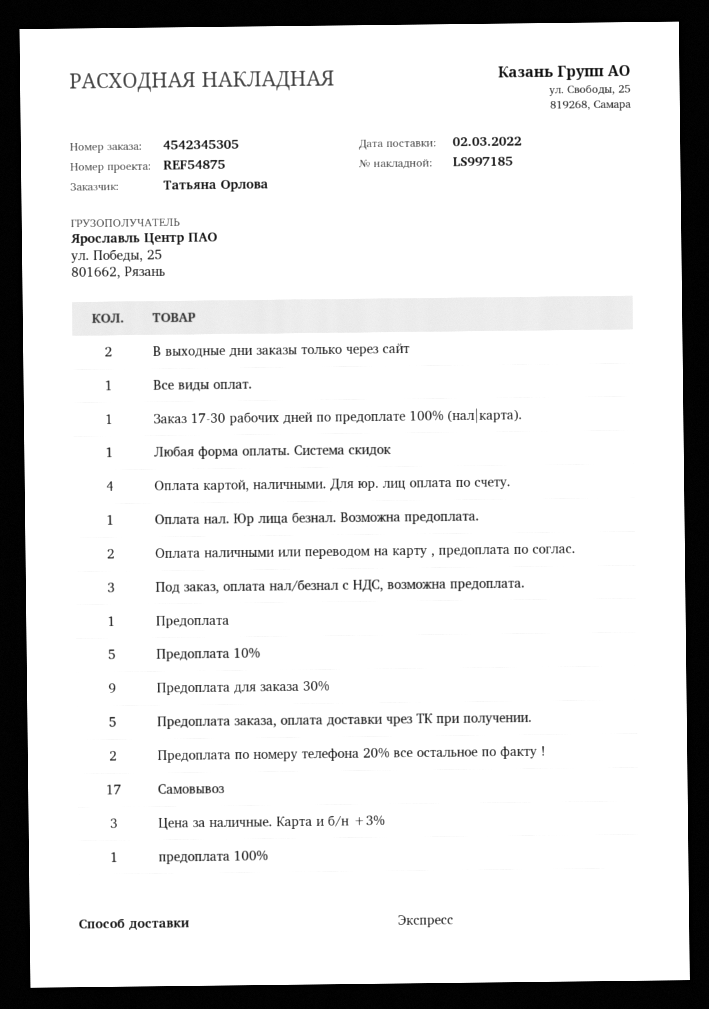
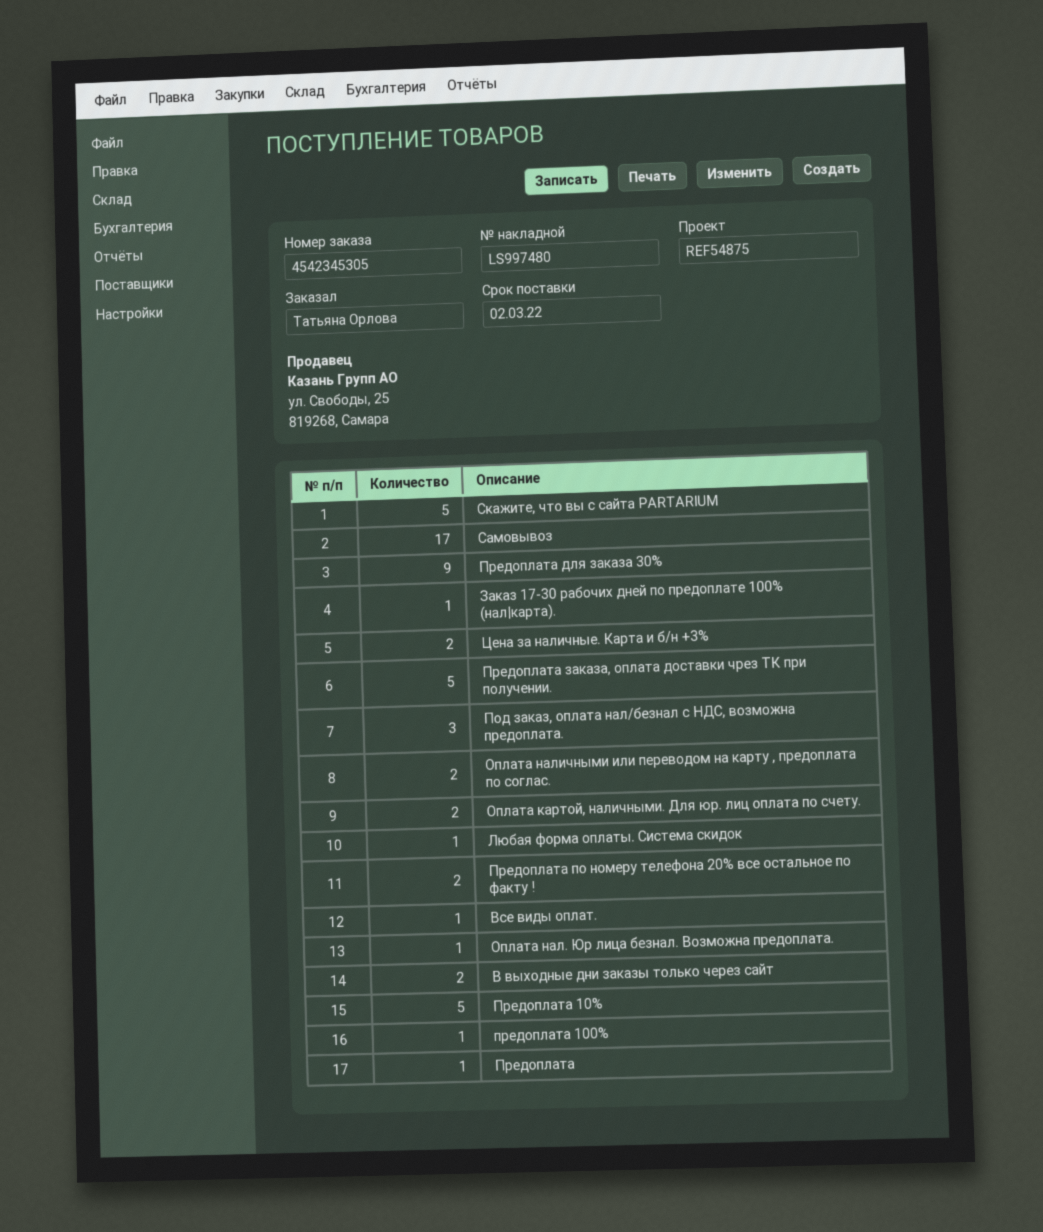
delivery note number: LS997185 -> LS997480
Оплата картой, наличными. Для юр. лиц оплата по счету.: 4 -> 2
Цена за наличные. Карта и б/н +3%: 3 -> 2
Скажите, что вы с сайта PARTARIUM: none -> 5

